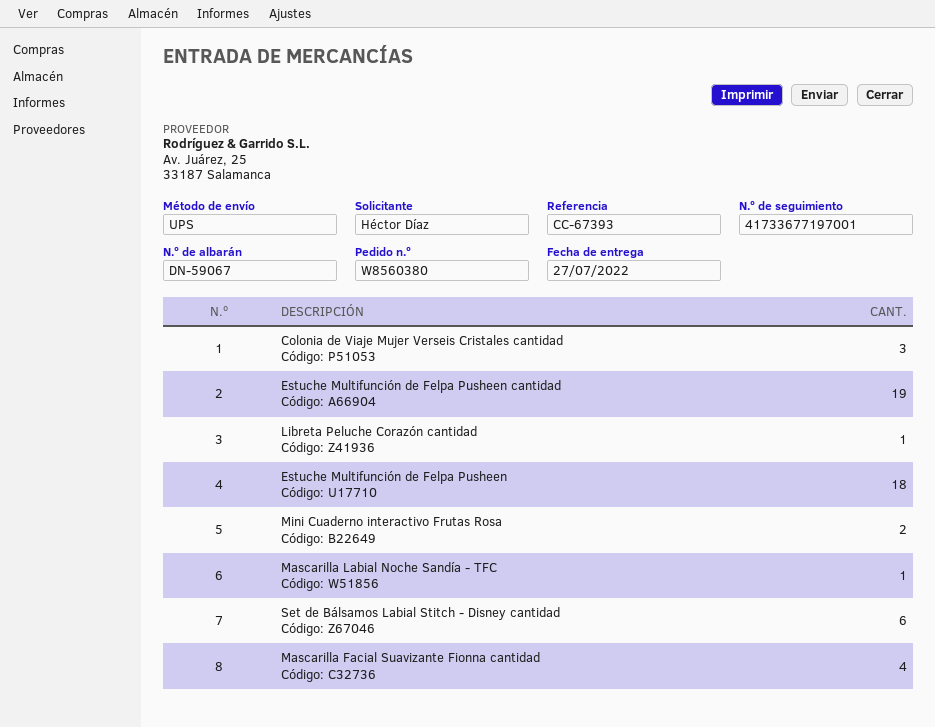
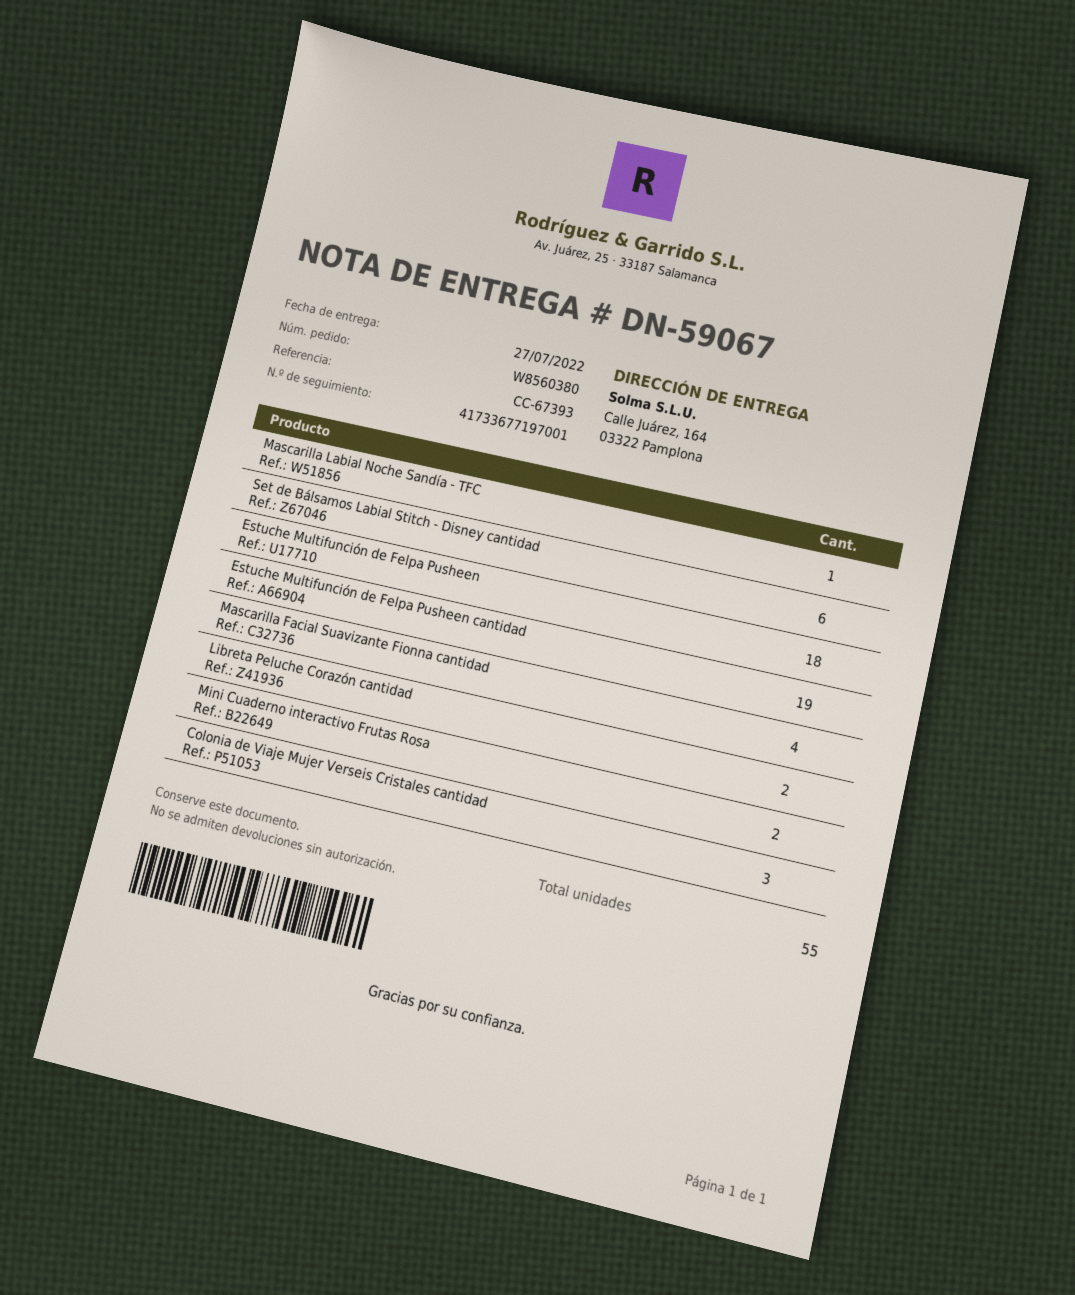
Libreta Peluche Corazón cantidad: 1 -> 2

